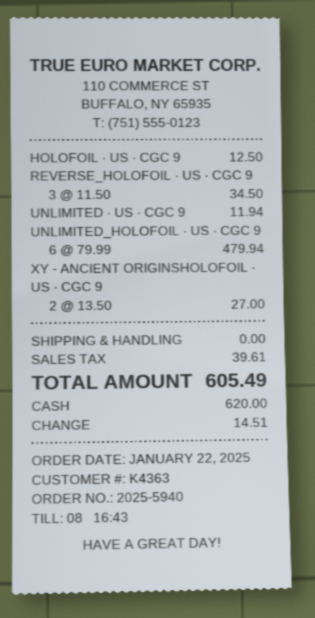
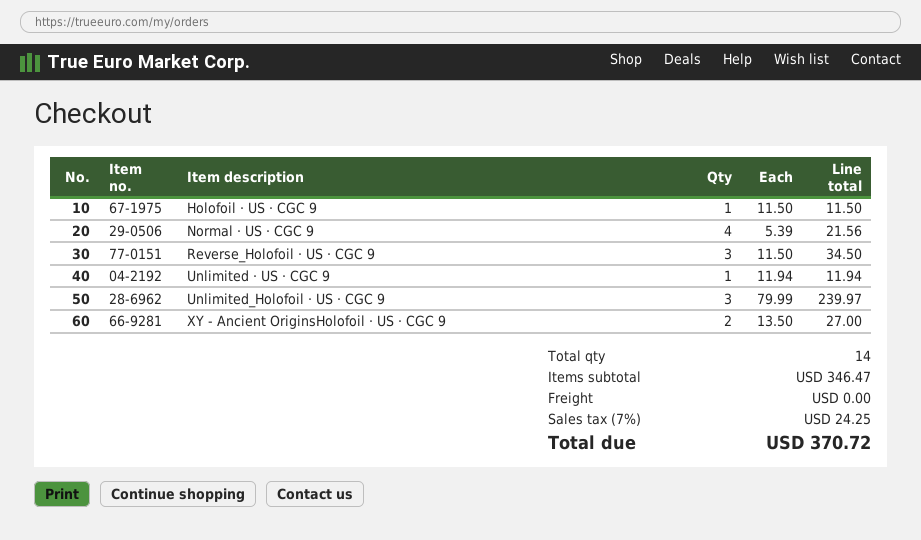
HOLOFOIL · US · CGC 9: 1 x 12.50 = 12.50 -> 1 x 11.50 = 11.50
UNLIMITED_HOLOFOIL · US · CGC 9: 6 x 79.99 = 479.94 -> 3 x 79.99 = 239.97
Normal · US · CGC 9: none -> 4 x 5.39 = 21.56
tax: 39.61 -> 24.25
total: 605.49 -> 370.72

